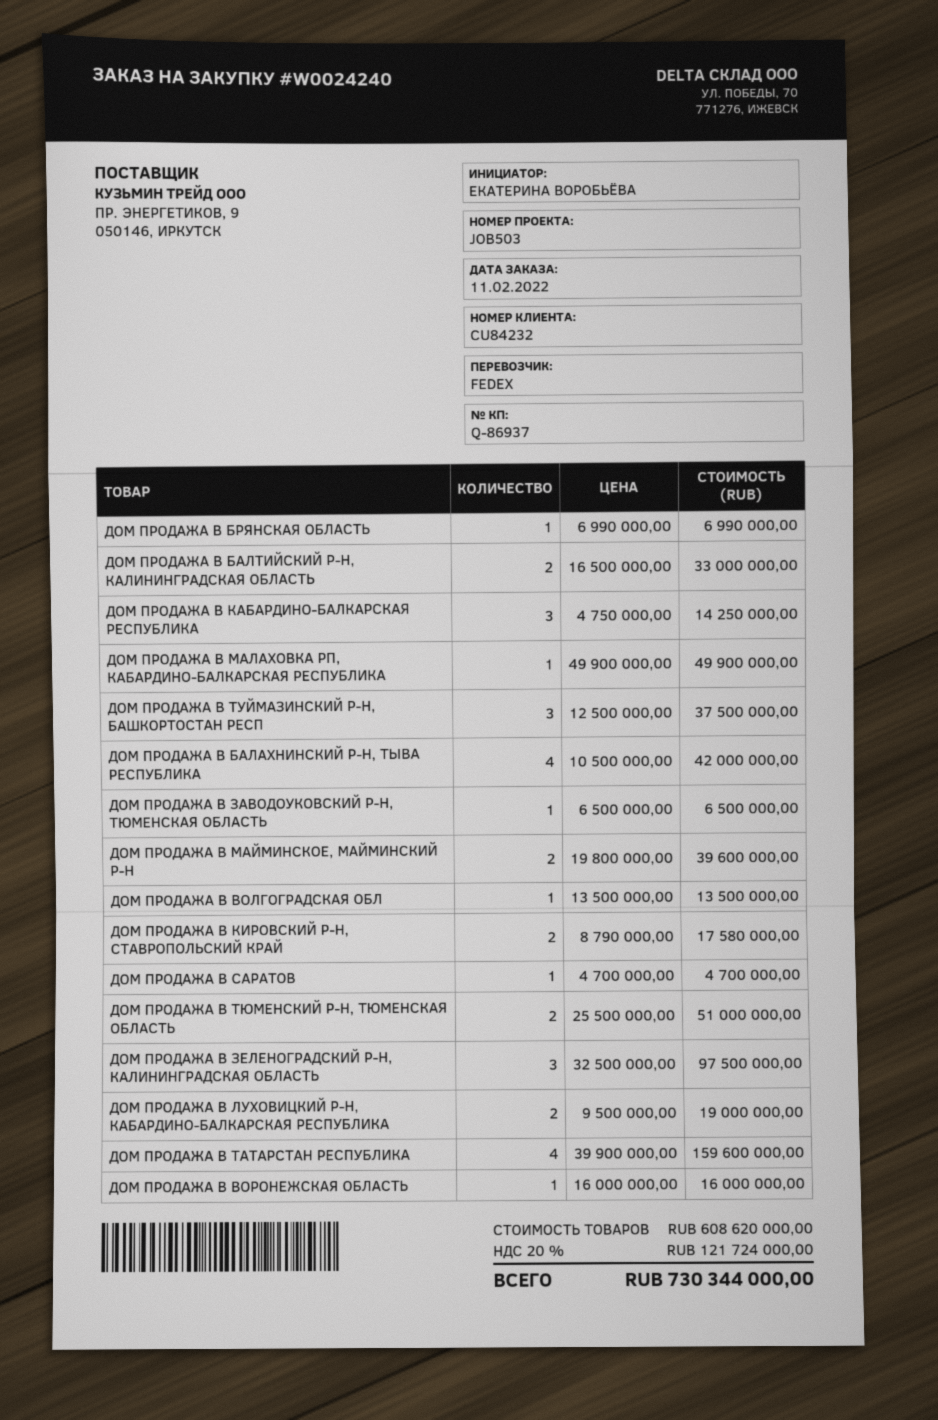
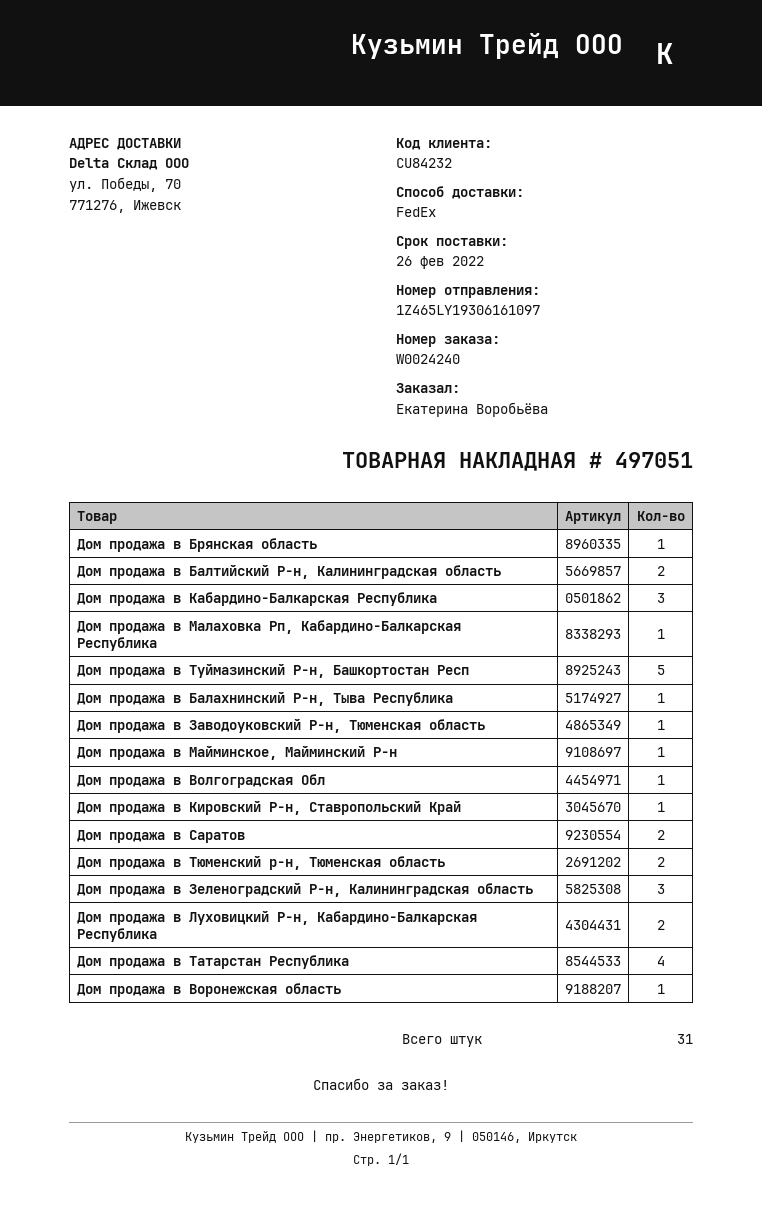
ДОМ ПРОДАЖА В ТУЙМАЗИНСКИЙ Р-Н, БАШКОРТОСТАН РЕСП: 3 -> 5
ДОМ ПРОДАЖА В БАЛАХНИНСКИЙ Р-Н, ТЫВА РЕСПУБЛИКА: 4 -> 1
ДОМ ПРОДАЖА В МАЙМИНСКОЕ, МАЙМИНСКИЙ Р-Н: 2 -> 1
ДОМ ПРОДАЖА В КИРОВСКИЙ Р-Н, СТАВРОПОЛЬСКИЙ КРАЙ: 2 -> 1
ДОМ ПРОДАЖА В САРАТОВ: 1 -> 2

